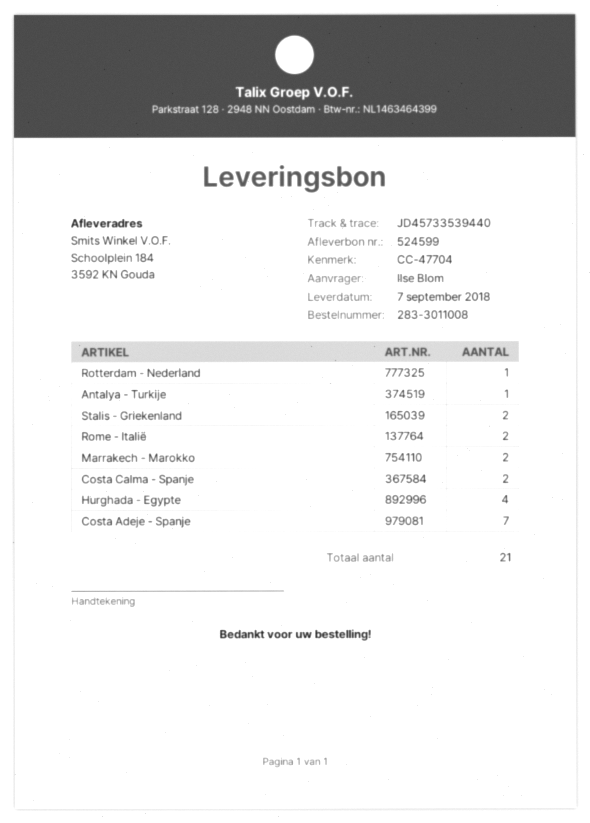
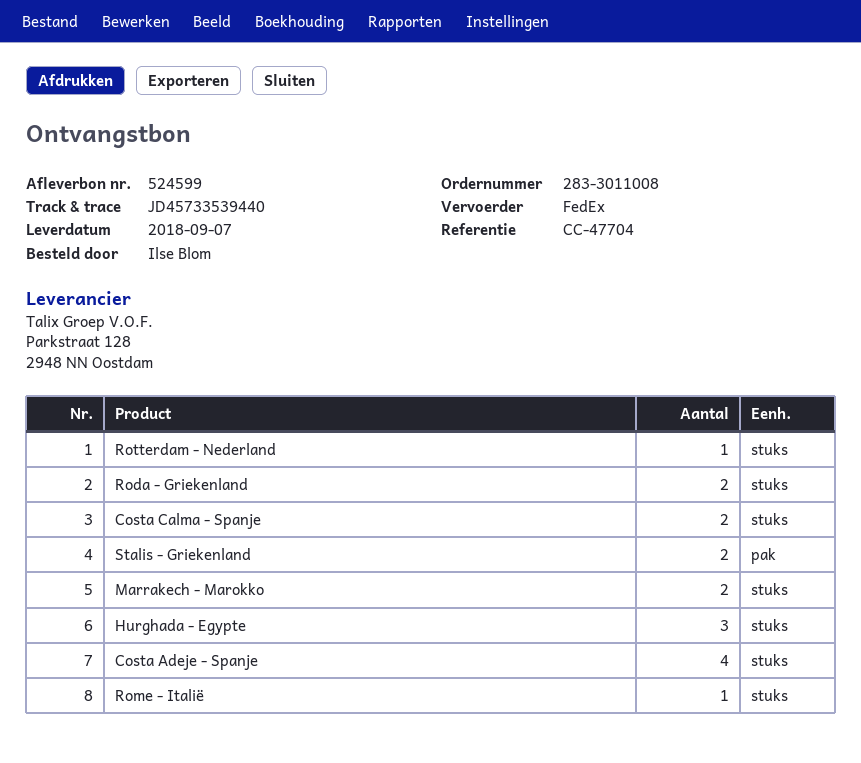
Antalya - Turkije: 1 -> none
Rome - Italië: 2 -> 1
Hurghada - Egypte: 4 -> 3
Costa Adeje - Spanje: 7 -> 4
Roda - Griekenland: none -> 2

